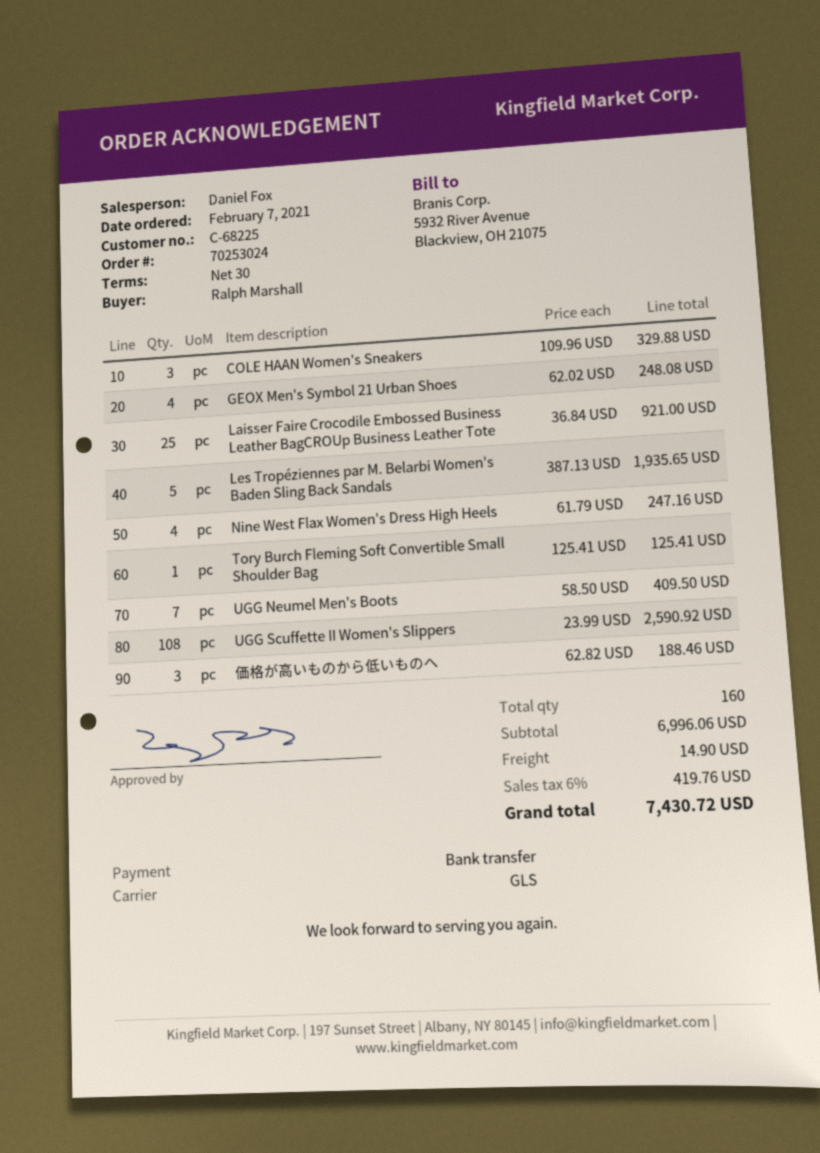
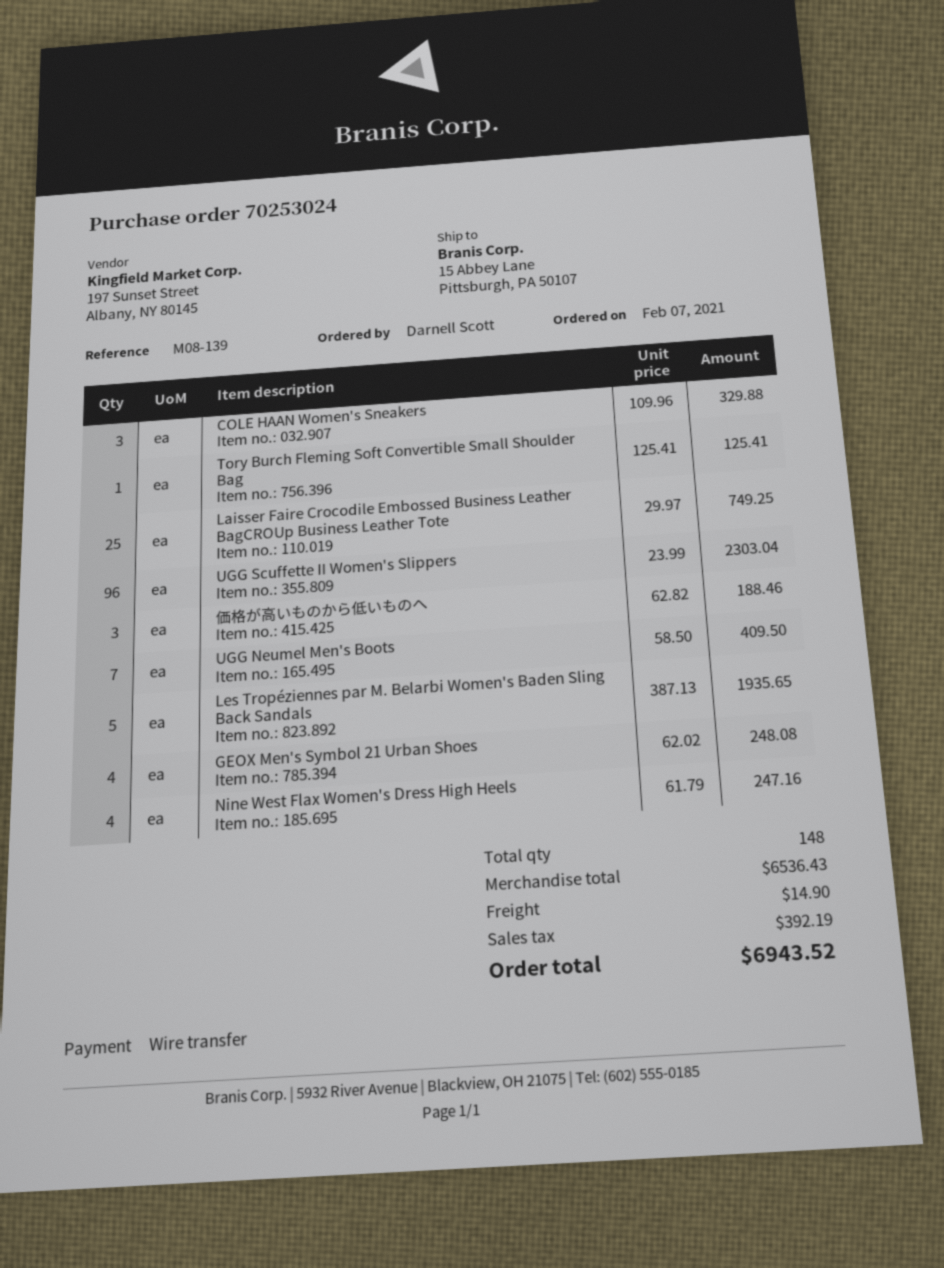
ordered by: Ralph Marshall -> Darnell Scott
Laisser Faire Crocodile Embossed Business Leather BagCROUp Business Leather Tote: 25 x 36.84 = 921.00 -> 25 x 29.97 = 749.25
UGG Scuffette II Women's Slippers: 108 x 23.99 = 2590.92 -> 96 x 23.99 = 2303.04
total quantity: 160 -> 148
subtotal: 6996.06 -> 6536.43
tax: 419.76 -> 392.19
total: 7430.72 -> 6943.52

